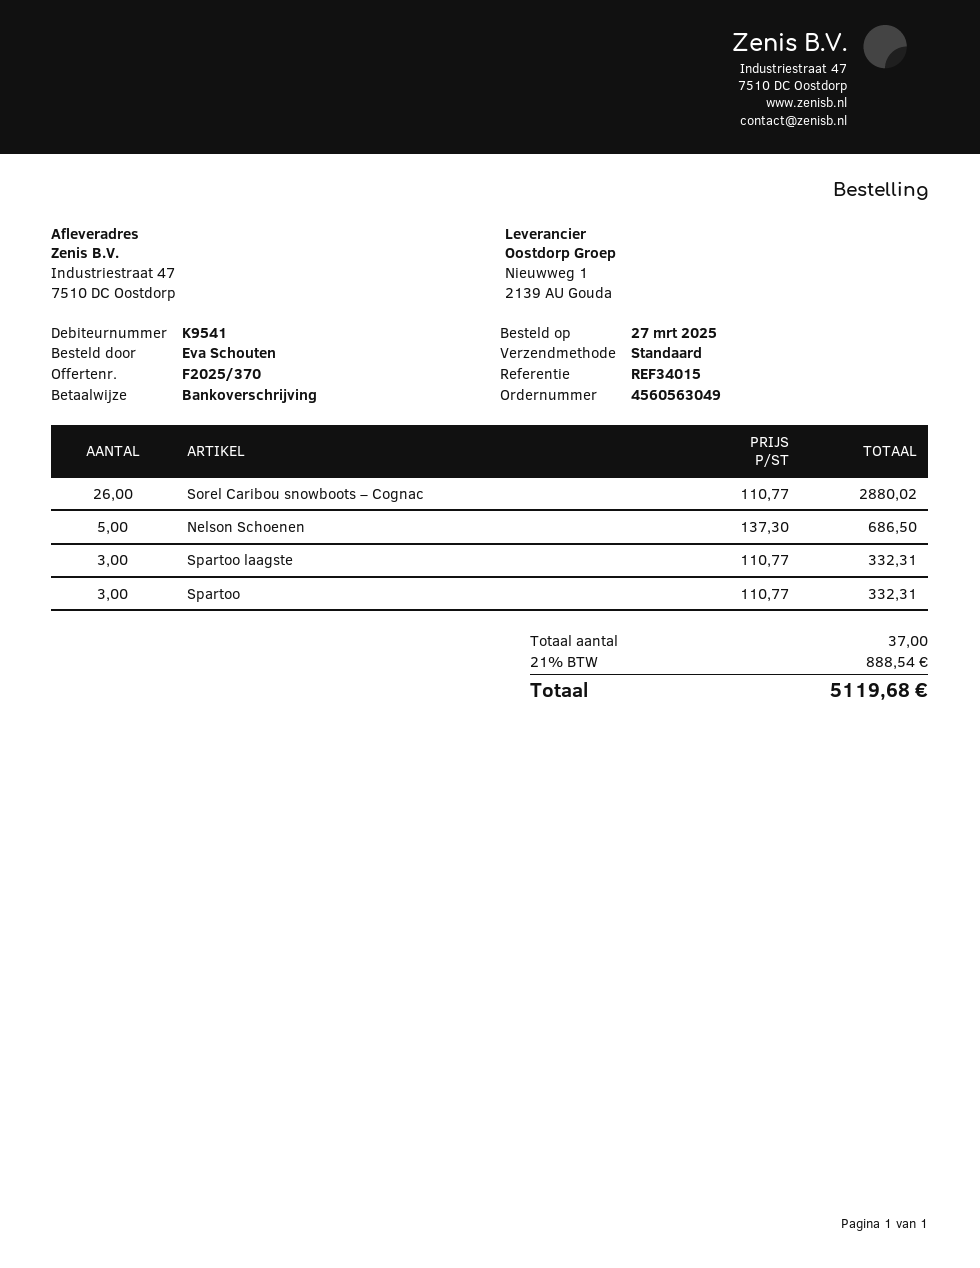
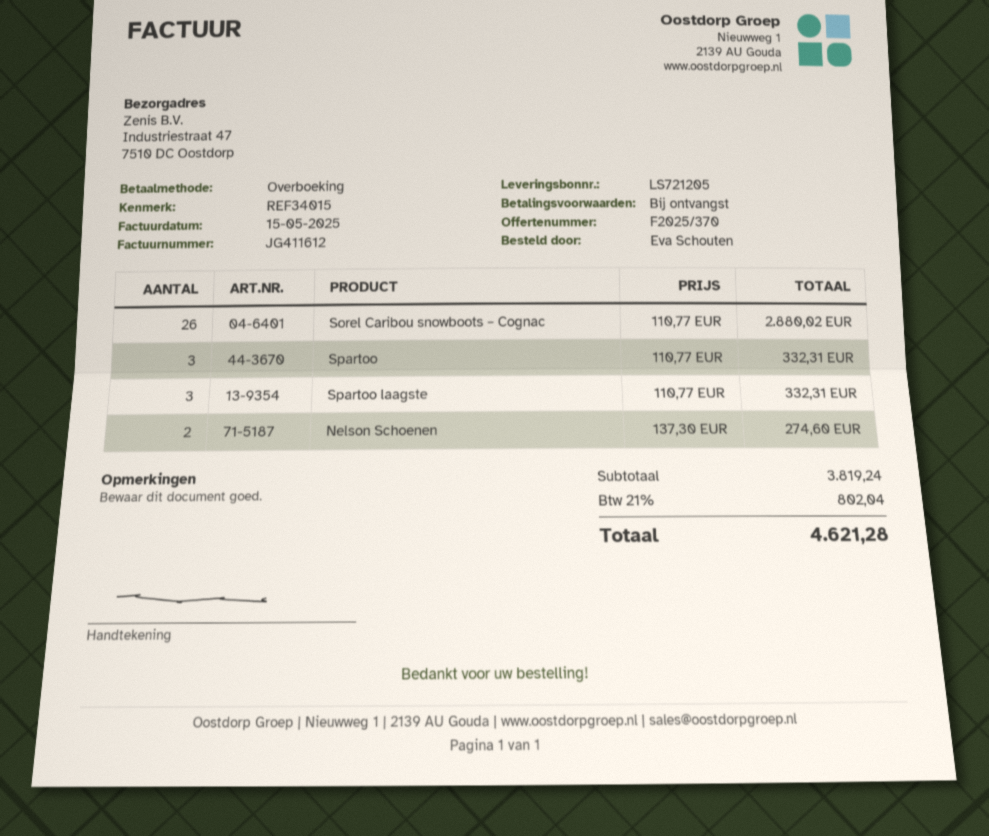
Nelson Schoenen: 5 x 137.30 = 686.50 -> 2 x 137.30 = 274.60
tax: 21% = 888.54 -> 21% = 802.04
total: 5119.68 -> 4621.28

